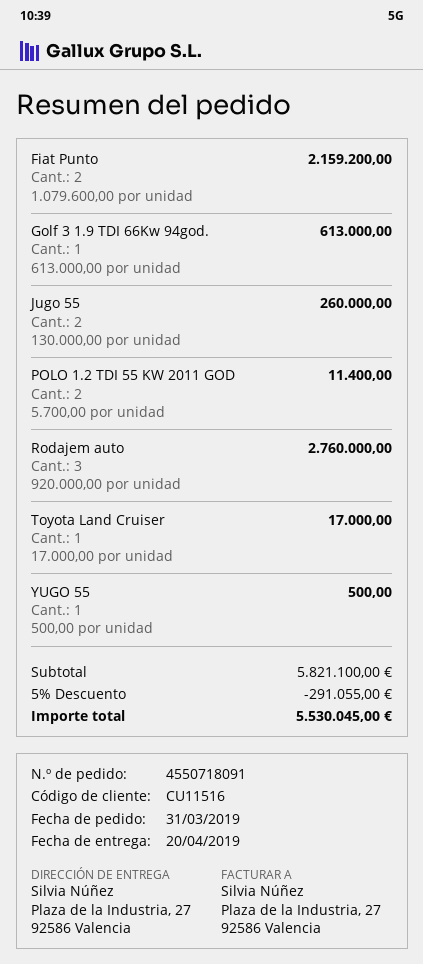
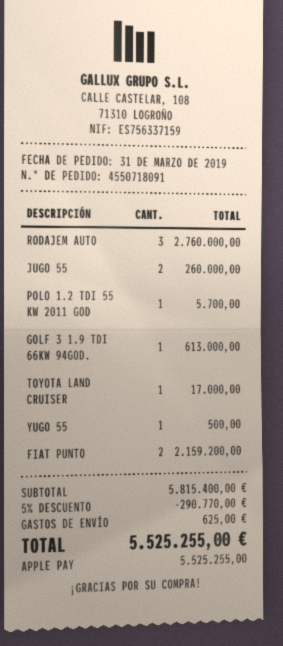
POLO 1.2 TDI 55 KW 2011 GOD: 2 for 11400.00 -> 1 for 5700.00
subtotal: 5821100.00 -> 5815400.00
discount: 5% = 291055.00 -> 5% = 290770.00
shipping: none -> 625.00
total: 5530045.00 -> 5525255.00

